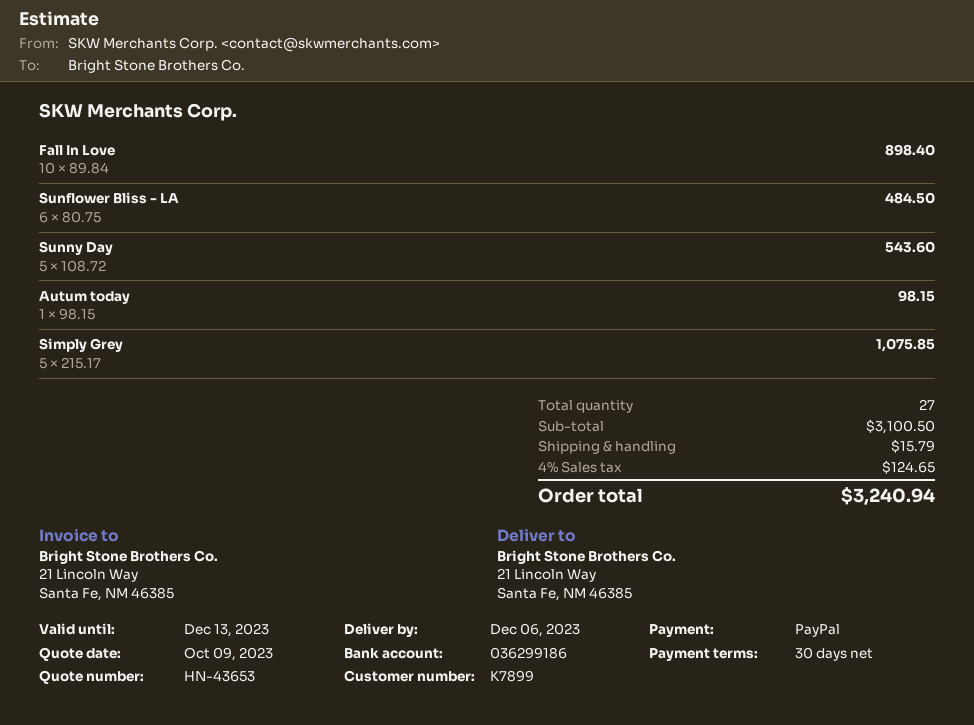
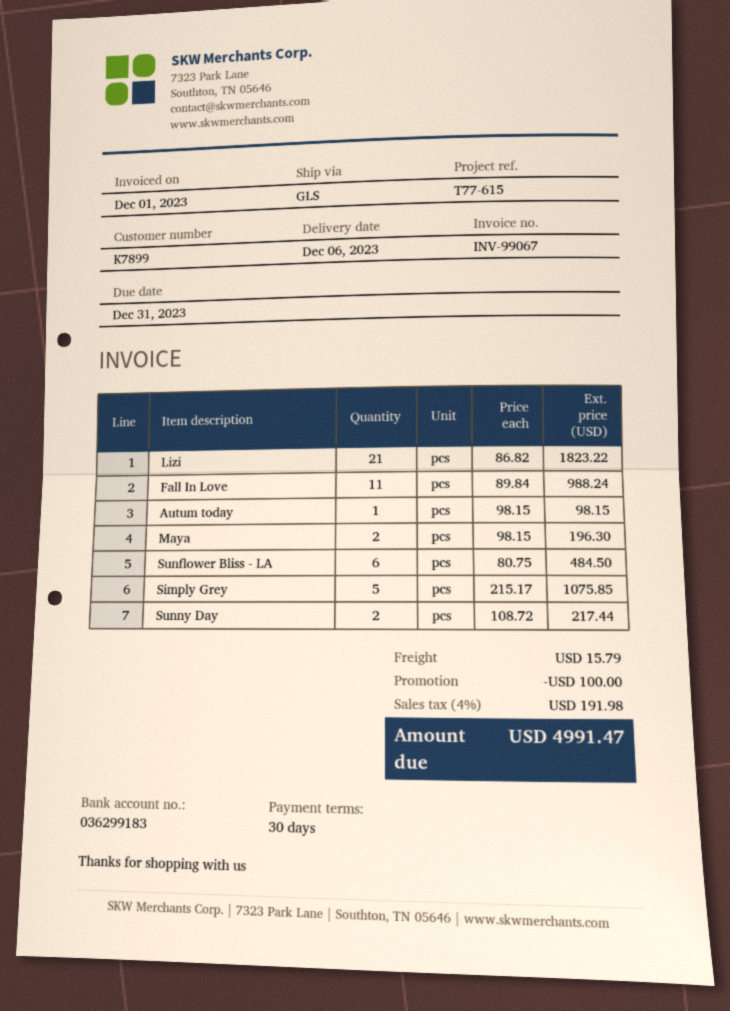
bank account: 036299186 -> 036299183
Fall In Love: 10 x 89.84 = 898.40 -> 11 x 89.84 = 988.24
Sunny Day: 5 x 108.72 = 543.60 -> 2 x 108.72 = 217.44
Lizi: none -> 21 x 86.82 = 1823.22
Maya: none -> 2 x 98.15 = 196.30
discount: none -> 100.00
tax: 4% = 124.65 -> 4% = 191.98
total: 3240.94 -> 4991.47

